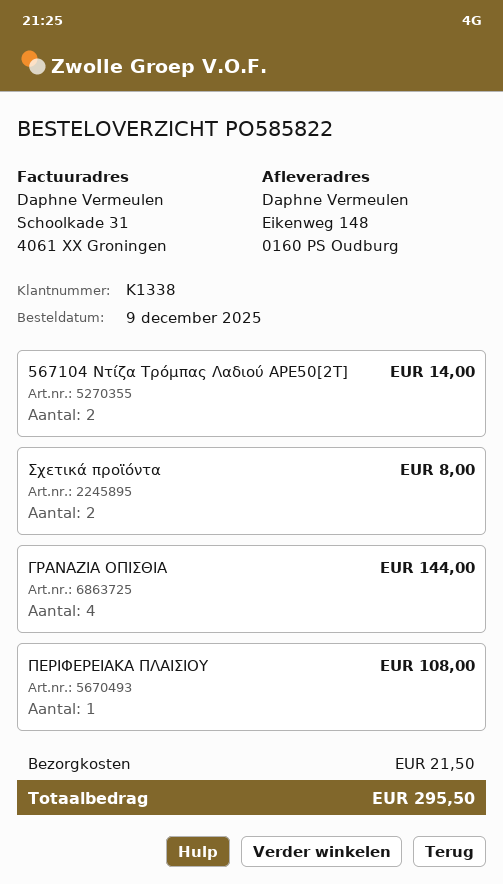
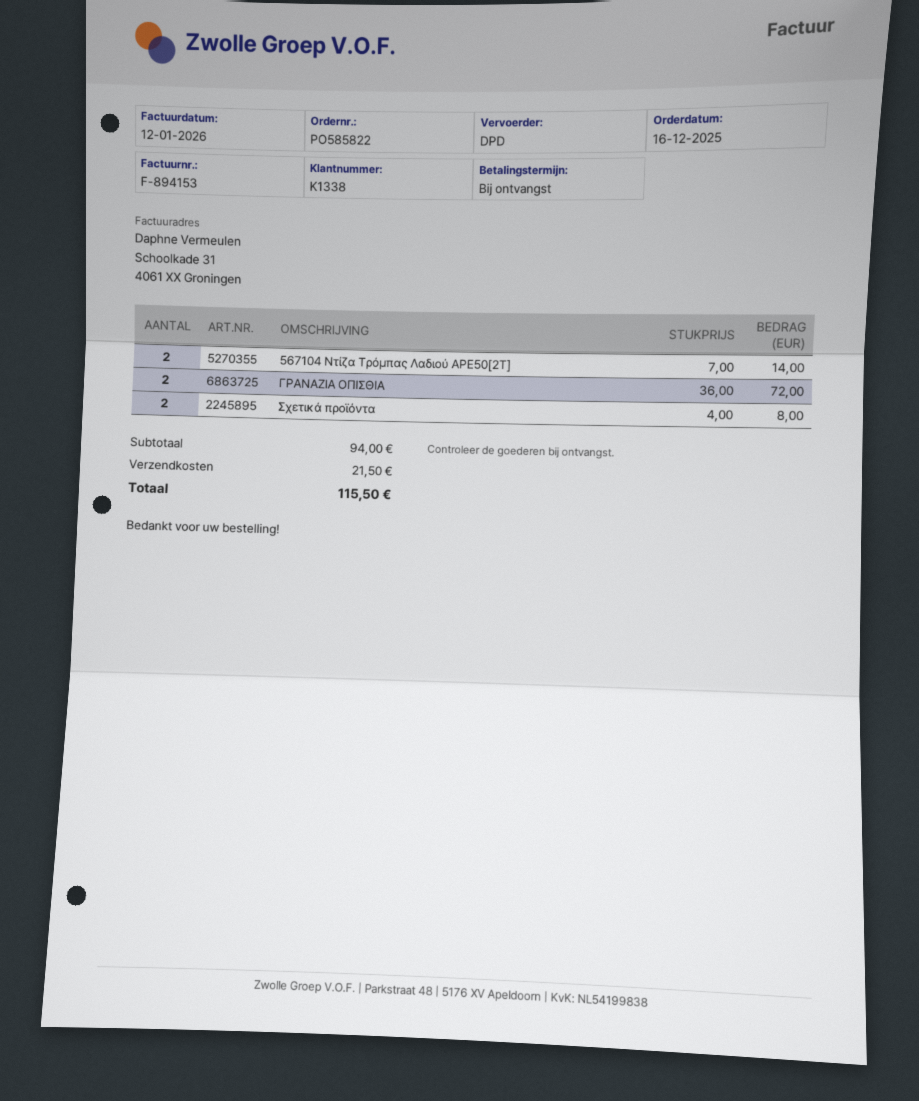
order date: 2025-12-09 -> 2025-12-16
ΓΡΑΝΑΖΙΑ ΟΠΙΣΘΙΑ: 4 for 144.00 -> 2 for 72.00
ΠΕΡΙΦΕΡΕΙΑΚΑ ΠΛΑΙΣΙΟΥ: 1 for 108.00 -> none
total: 295.50 -> 115.50

